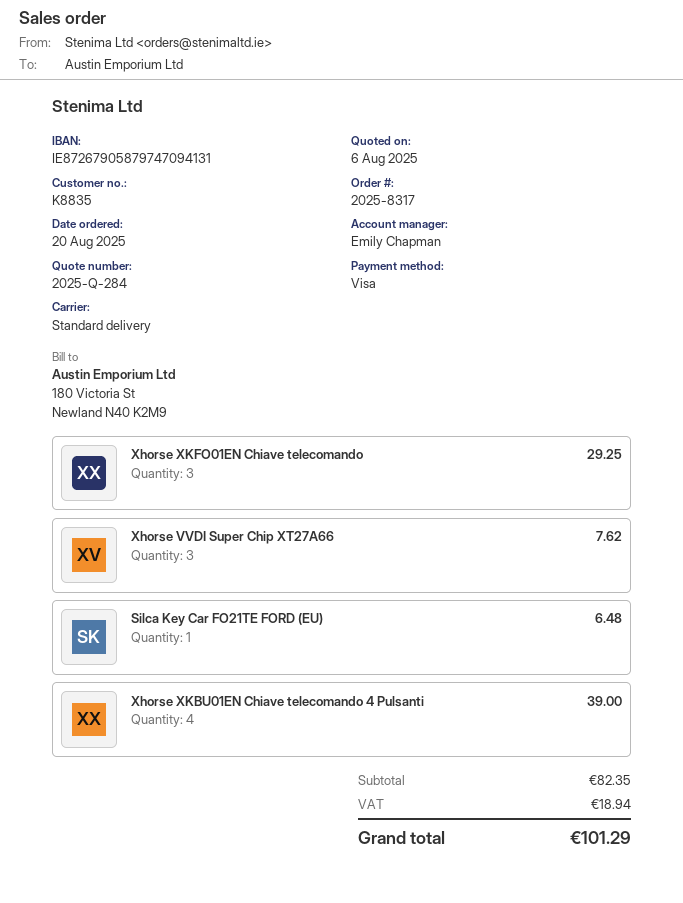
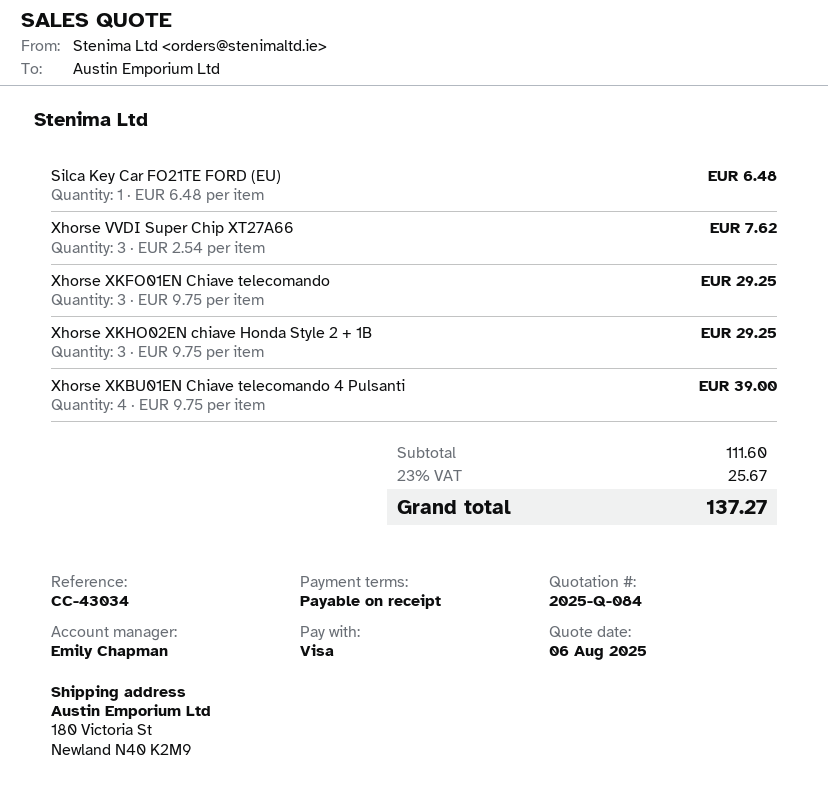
quote number: 2025-Q-284 -> 2025-Q-084
Xhorse XKHO02EN chiave Honda Style 2 + 1B: none -> 3 for 29.25
subtotal: 82.35 -> 111.60
tax: 18.94 -> 25.67
total: 101.29 -> 137.27

